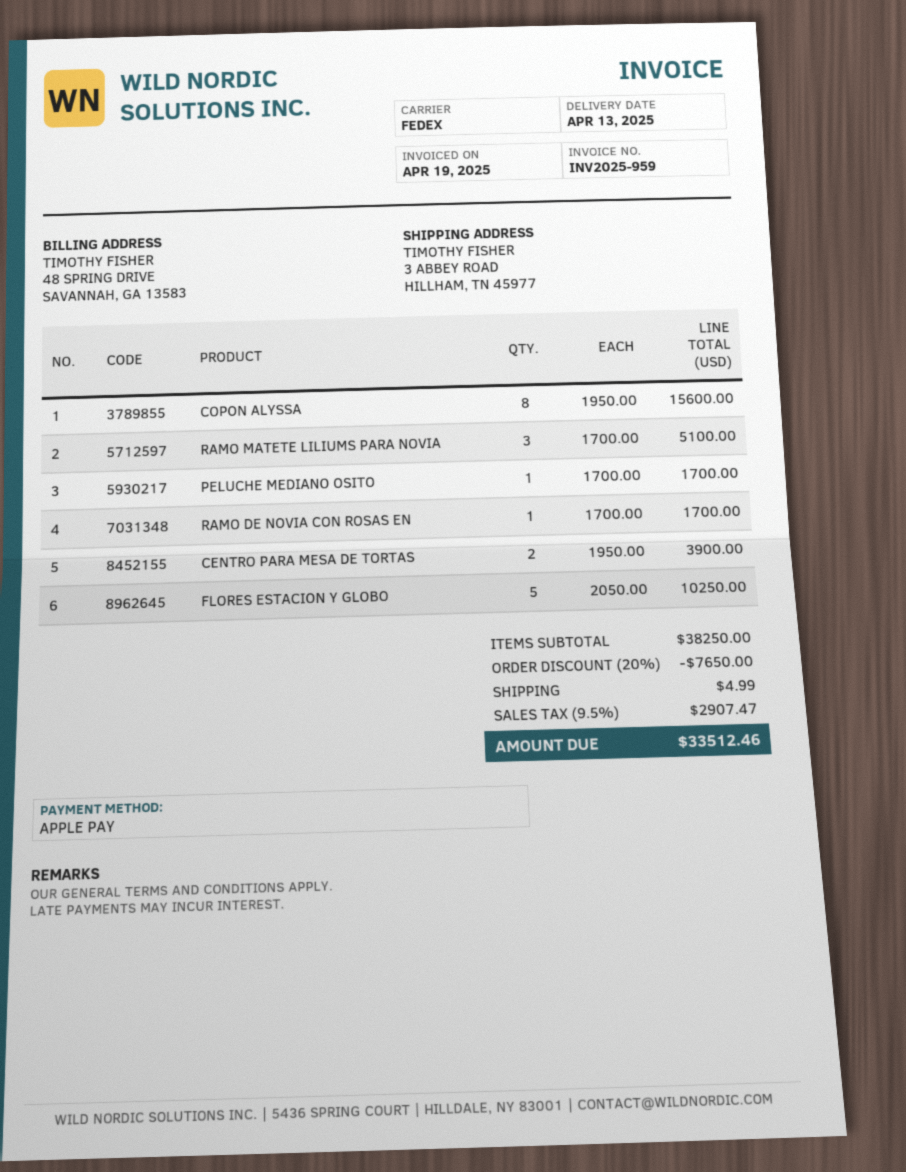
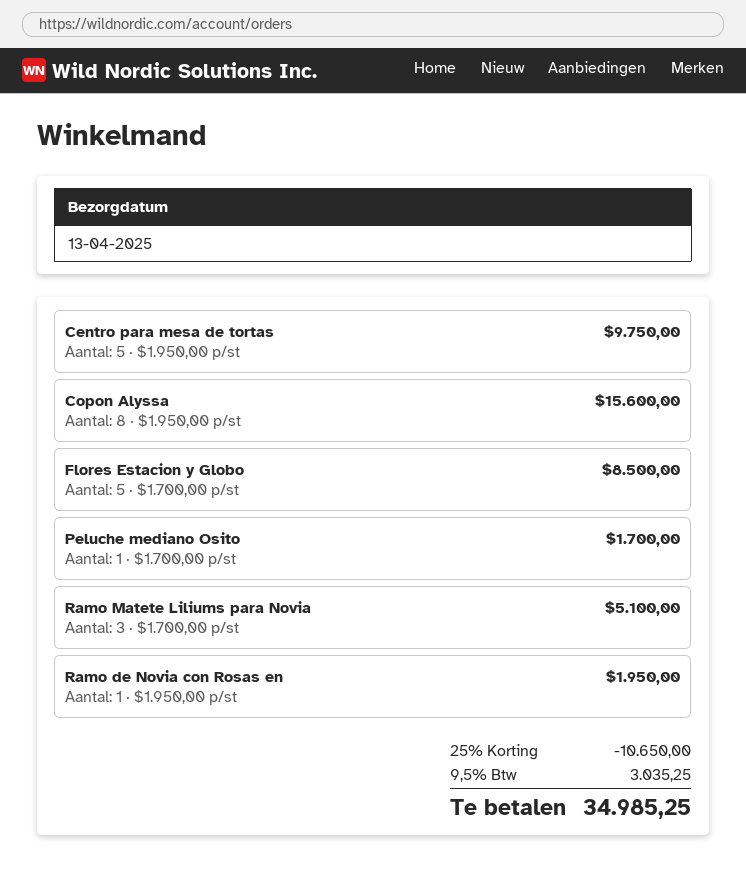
RAMO DE NOVIA CON ROSAS EN: 1 x 1700.00 = 1700.00 -> 1 x 1950.00 = 1950.00
CENTRO PARA MESA DE TORTAS: 2 x 1950.00 = 3900.00 -> 5 x 1950.00 = 9750.00
FLORES ESTACION Y GLOBO: 5 x 2050.00 = 10250.00 -> 5 x 1700.00 = 8500.00
discount: 20% = 7650.00 -> 25% = 10650.00
shipping: 4.99 -> none
tax: 9.5% = 2907.47 -> 9.5% = 3035.25
total: 33512.46 -> 34985.25

